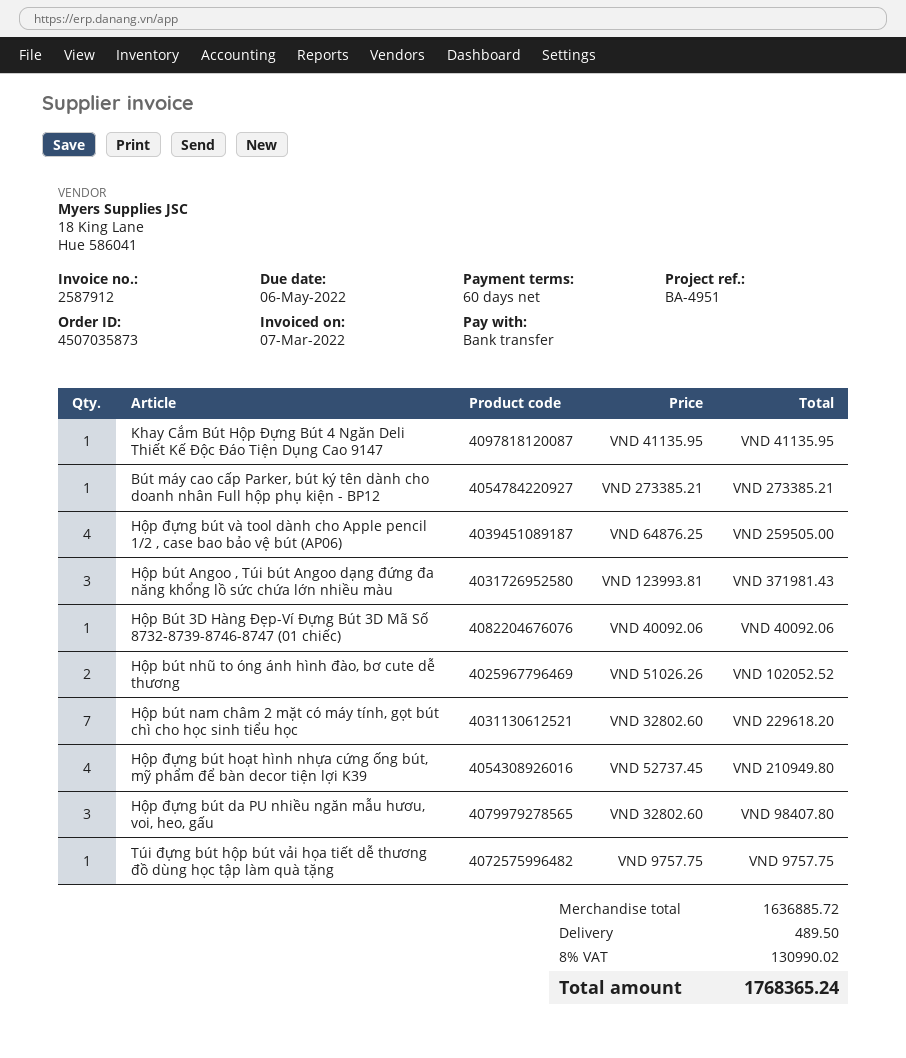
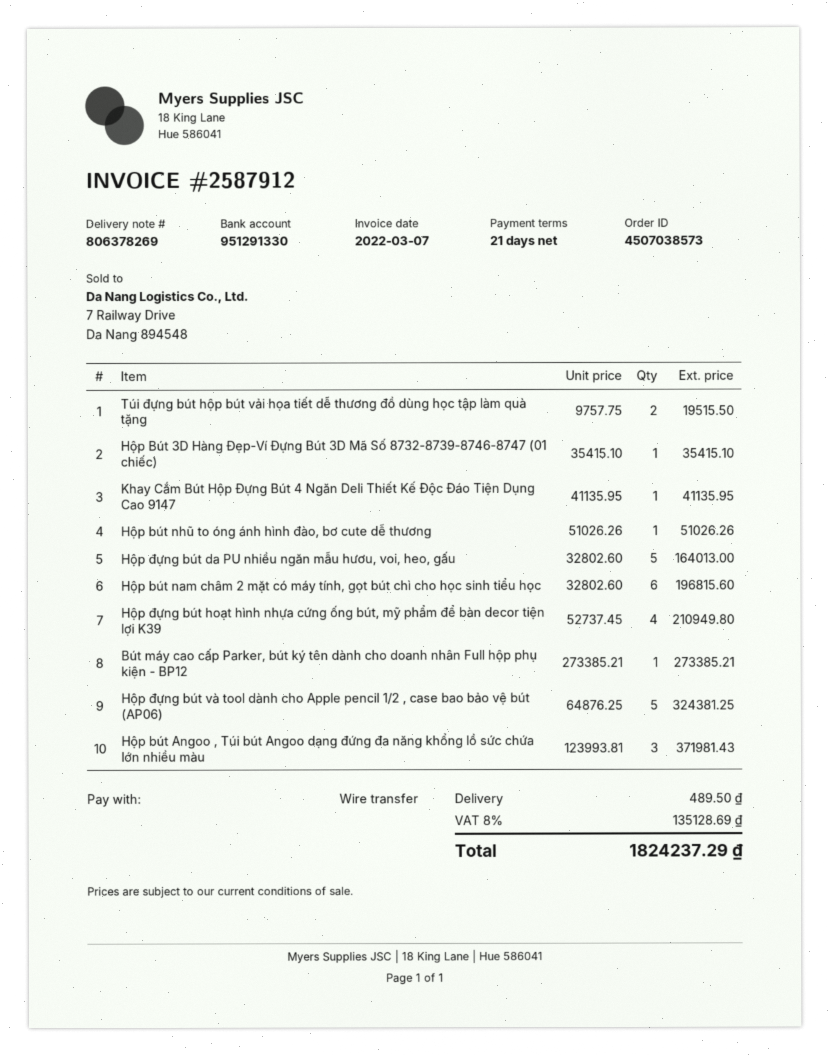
order number: 4507035873 -> 4507038573
payment terms: 60 days -> 21 days
Hộp đựng bút và tool dành cho Apple pencil 1/2 , case bao bảo vệ bút (AP06): 4 x 64876.25 = 259505.00 -> 5 x 64876.25 = 324381.25
Hộp Bút 3D Hàng Đẹp-Ví Đựng Bút 3D Mã Số 8732-8739-8746-8747 (01 chiếc): 1 x 40092.06 = 40092.06 -> 1 x 35415.10 = 35415.10
Hộp bút nhũ to óng ánh hình đào, bơ cute dễ thương: 2 x 51026.26 = 102052.52 -> 1 x 51026.26 = 51026.26
Hộp bút nam châm 2 mặt có máy tính, gọt bút chì cho học sinh tiểu học: 7 x 32802.60 = 229618.20 -> 6 x 32802.60 = 196815.60
Hộp đựng bút da PU nhiều ngăn mẫu hươu, voi, heo, gấu: 3 x 32802.60 = 98407.80 -> 5 x 32802.60 = 164013.00
Túi đựng bút hộp bút vải họa tiết dễ thương đồ dùng học tập làm quà tặng: 1 x 9757.75 = 9757.75 -> 2 x 9757.75 = 19515.50
tax: 8% = 130990.02 -> 8% = 135128.69
total: 1768365.24 -> 1824237.29

